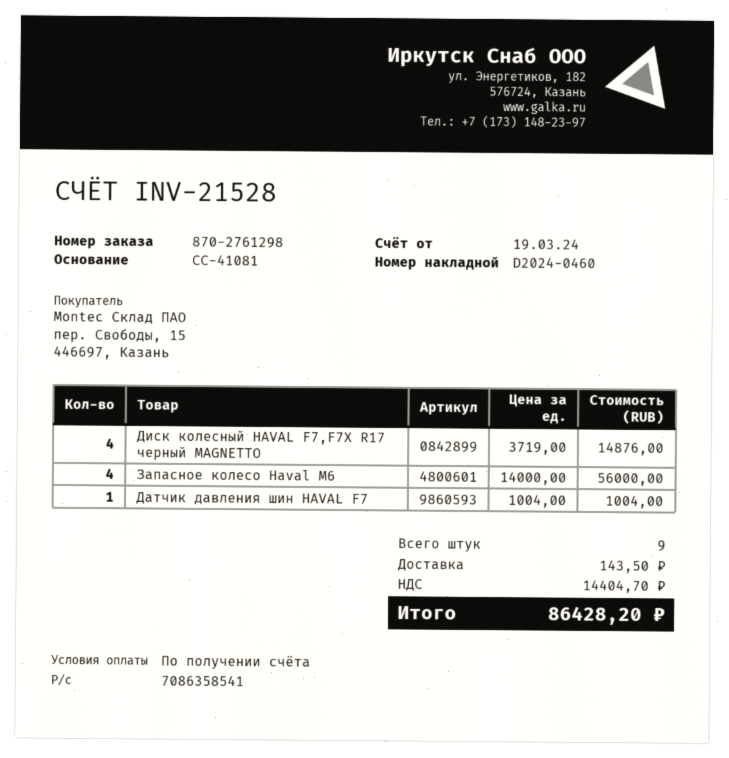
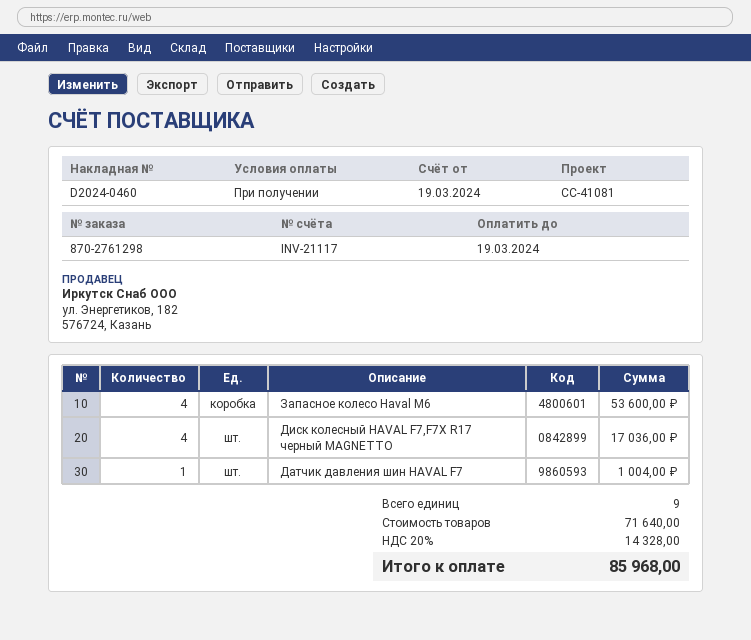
invoice number: INV-21528 -> INV-21117
Диск колесный HAVAL F7,F7X R17 черный MAGNETTO: 4 for 14876.00 -> 4 for 17036.00
Запасное колесо Haval M6: 4 for 56000.00 -> 4 for 53600.00
shipping: 143.50 -> none
tax: 14404.70 -> 14328.00
total: 86428.20 -> 85968.00

